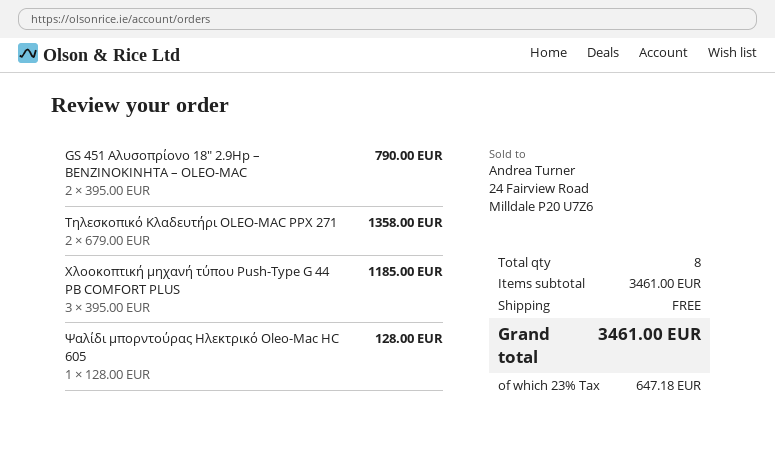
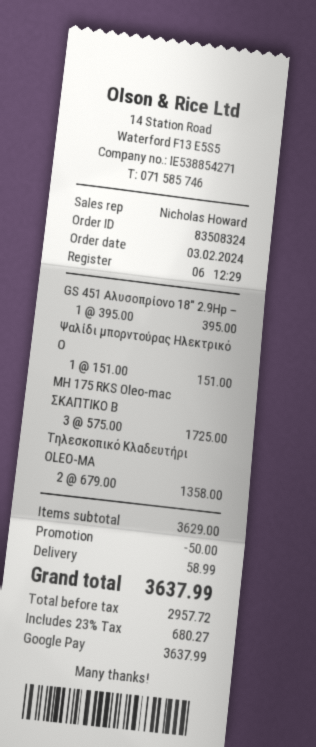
GS 451 Αλυσοπρίονο 18″ 2.9Hp – ΒΕΝΖΙΝΟΚΙΝΗΤΑ – OLEO-MAC: 2 x 395.00 = 790.00 -> 1 x 395.00 = 395.00
Χλοοκοπτική μηχανή τύπου Push-Type G 44 PB COMFORT PLUS: 3 x 395.00 = 1185.00 -> none
Ψαλίδι μπορντούρας Ηλεκτρικό Oleo-Mac HC 605: 1 x 128.00 = 128.00 -> 1 x 151.00 = 151.00
MH 175 RKS Oleo-mac ΣΚΑΠΤΙΚΟ Β: none -> 3 x 575.00 = 1725.00
subtotal: 3461.00 -> 3629.00
discount: none -> 50.00
shipping: 0.00 -> 58.99
tax: 23% = 647.18 -> 23% = 680.27
total: 3461.00 -> 3637.99

